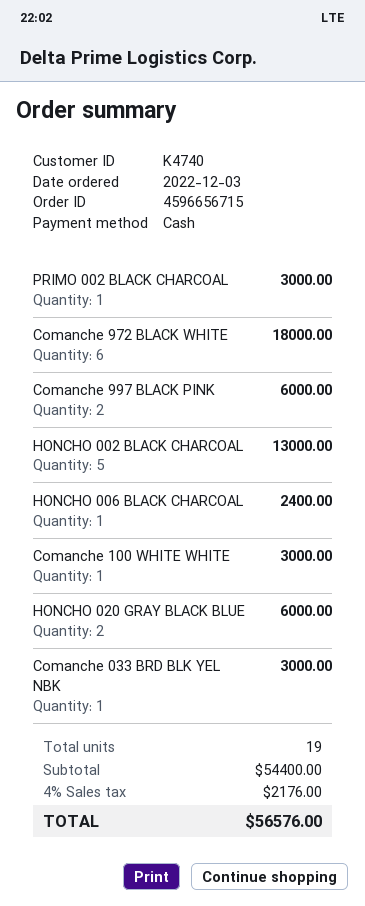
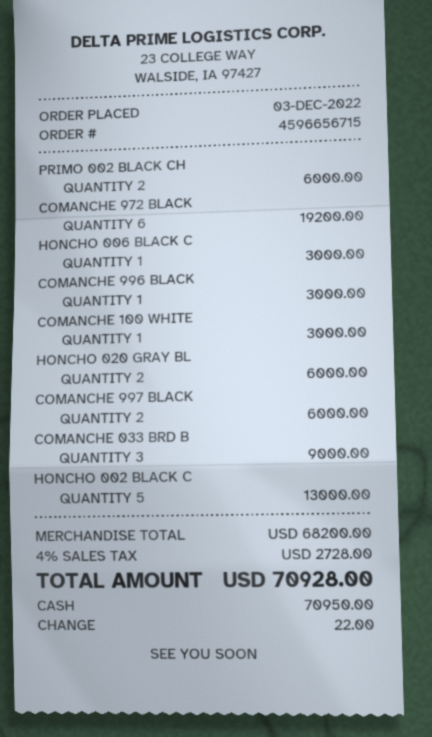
PRIMO 002 BLACK CHARCOAL: 1 for 3000.00 -> 2 for 6000.00
Comanche 972 BLACK WHITE: 6 for 18000.00 -> 6 for 19200.00
HONCHO 006 BLACK CHARCOAL: 1 for 2400.00 -> 1 for 3000.00
Comanche 033 BRD BLK YEL NBK: 1 for 3000.00 -> 3 for 9000.00
COMANCHE 996 BLACK: none -> 1 for 3000.00
subtotal: 54400.00 -> 68200.00
tax: 4% = 2176.00 -> 4% = 2728.00
total: 56576.00 -> 70928.00

